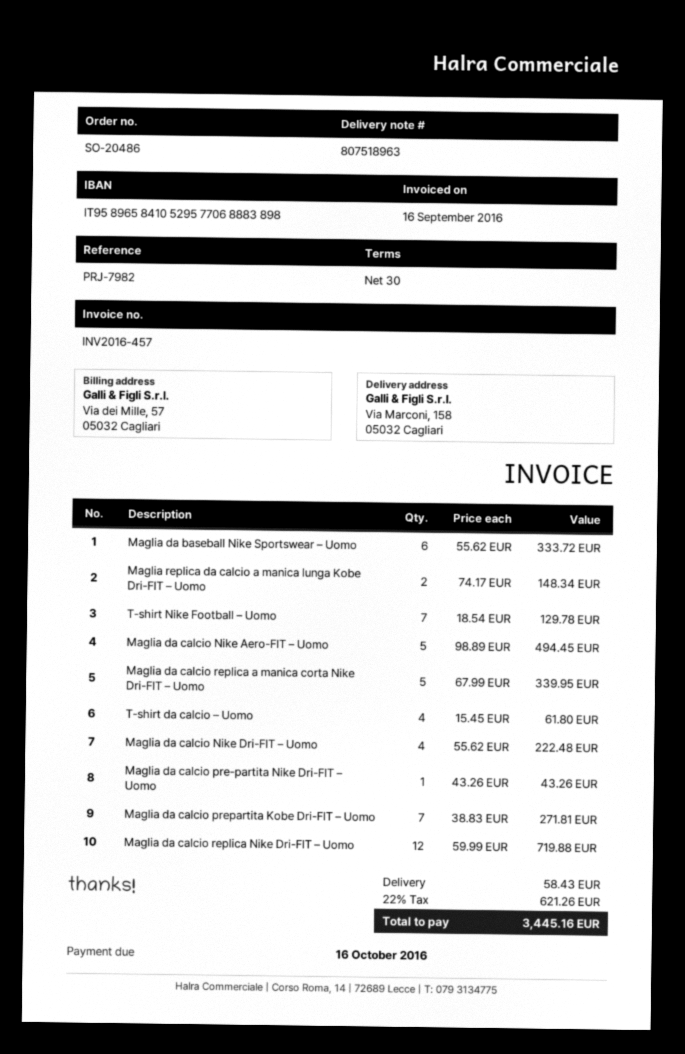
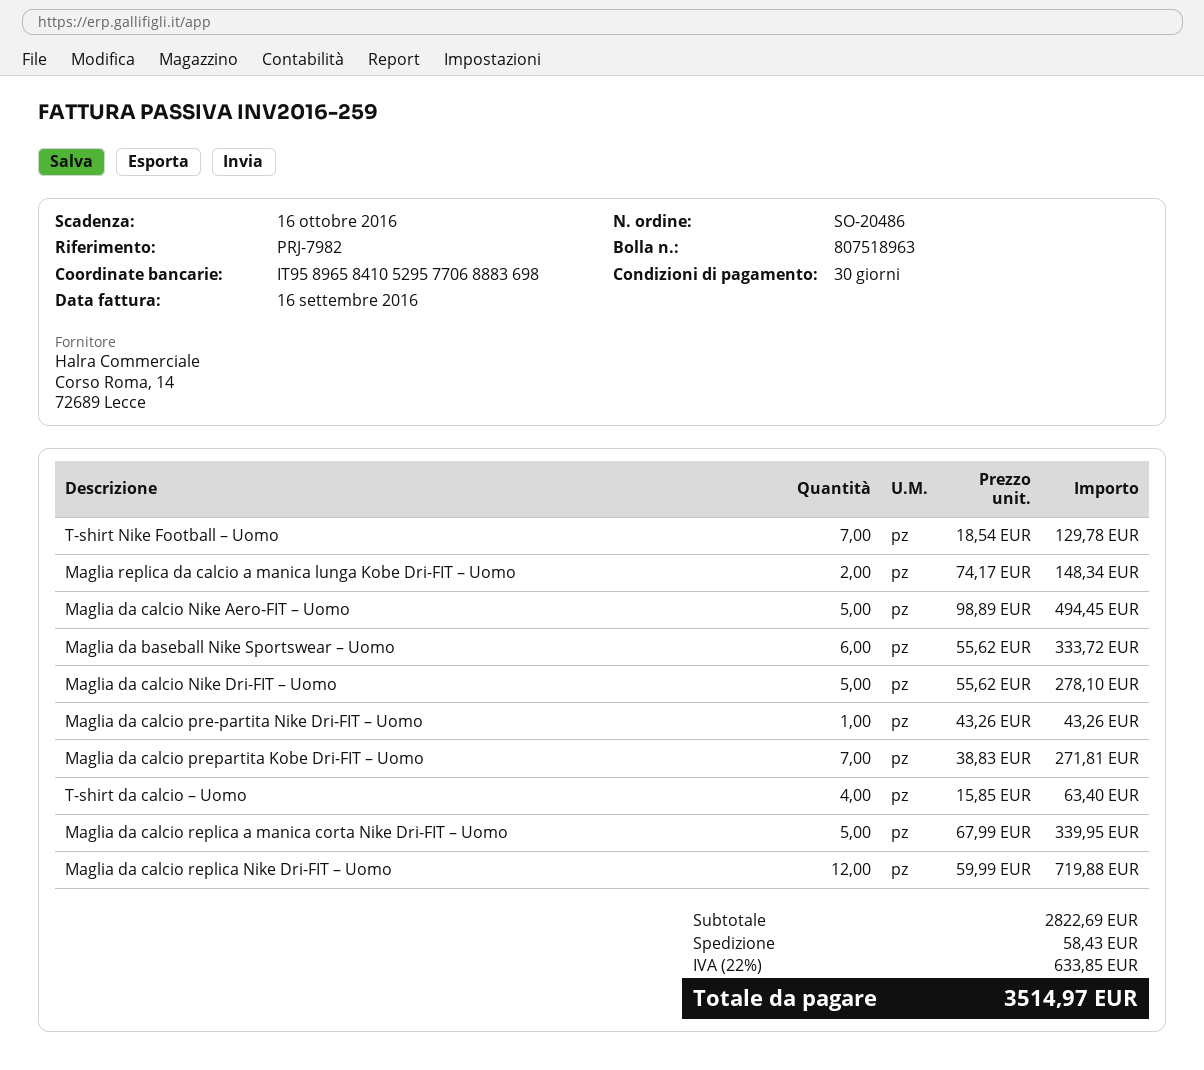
invoice number: INV2016-457 -> INV2016-259
bank account: IT9589658410529577068883898 -> IT9589658410529577068883698
T-shirt da calcio – Uomo: 4 x 15.45 = 61.80 -> 4 x 15.85 = 63.40
Maglia da calcio Nike Dri-FIT – Uomo: 4 x 55.62 = 222.48 -> 5 x 55.62 = 278.10
tax: 22% = 621.26 -> 22% = 633.85
total: 3445.16 -> 3514.97

